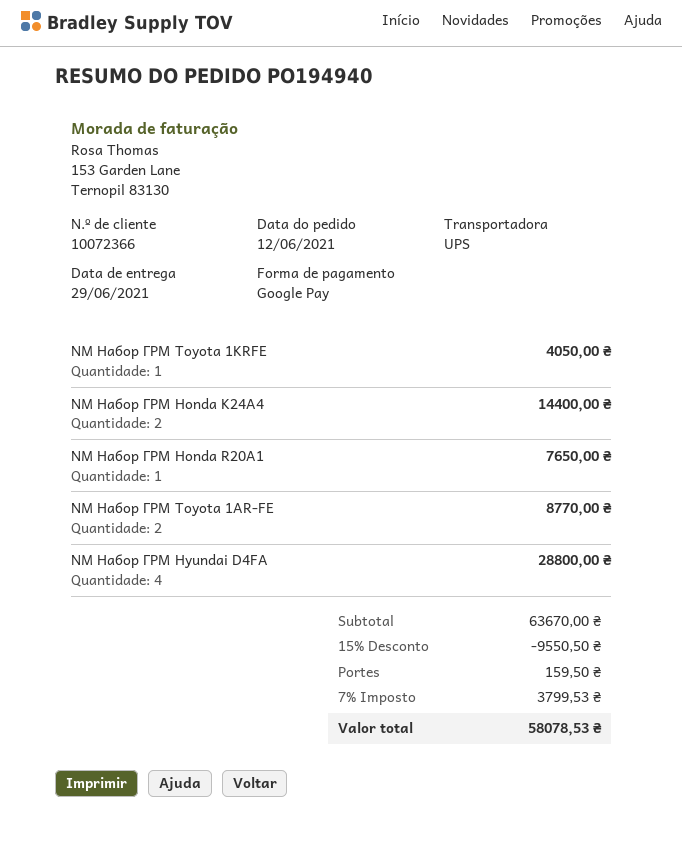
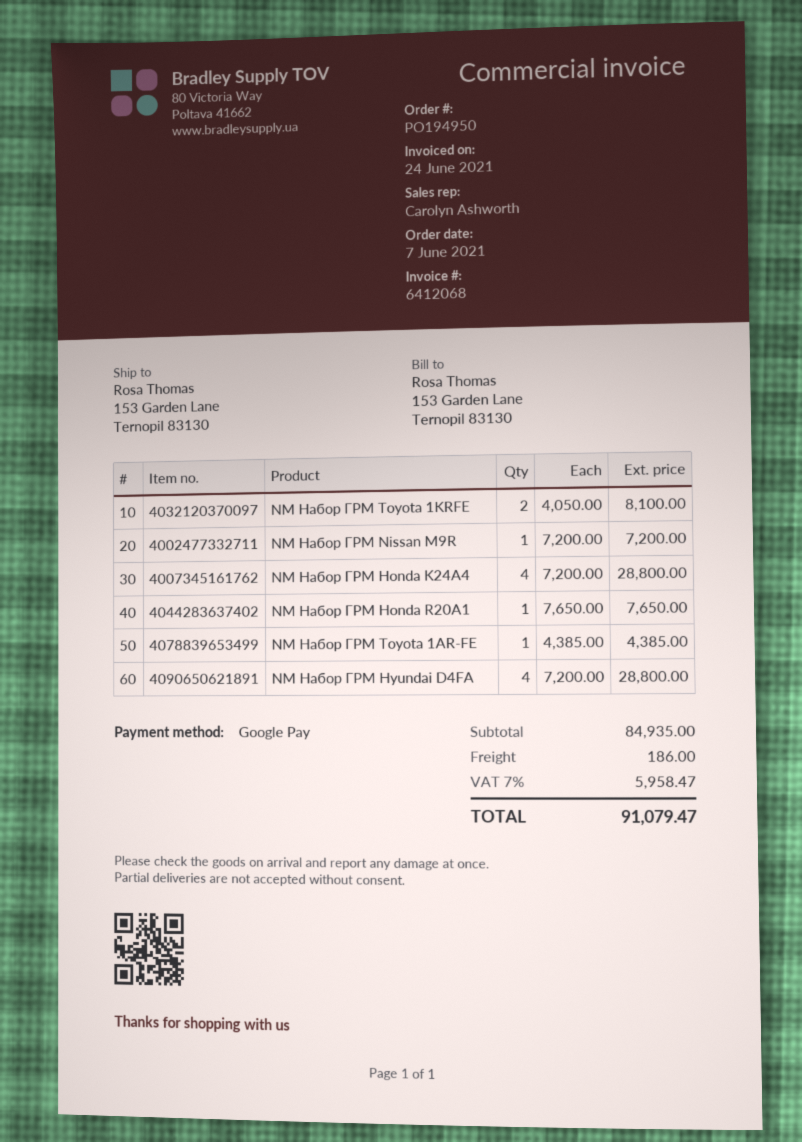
order number: PO194940 -> PO194950
order date: 2021-06-12 -> 2021-06-07
NM Набор ГРМ Toyota 1KRFE: 1 for 4050.00 -> 2 for 8100.00
NM Набор ГРМ Honda K24A4: 2 for 14400.00 -> 4 for 28800.00
NM Набор ГРМ Toyota 1AR-FE: 2 for 8770.00 -> 1 for 4385.00
NM Набор ГРМ Nissan M9R: none -> 1 for 7200.00
subtotal: 63670.00 -> 84935.00
discount: 15% = 9550.50 -> none
shipping: 159.50 -> 186.00
tax: 7% = 3799.53 -> 7% = 5958.47
total: 58078.53 -> 91079.47

